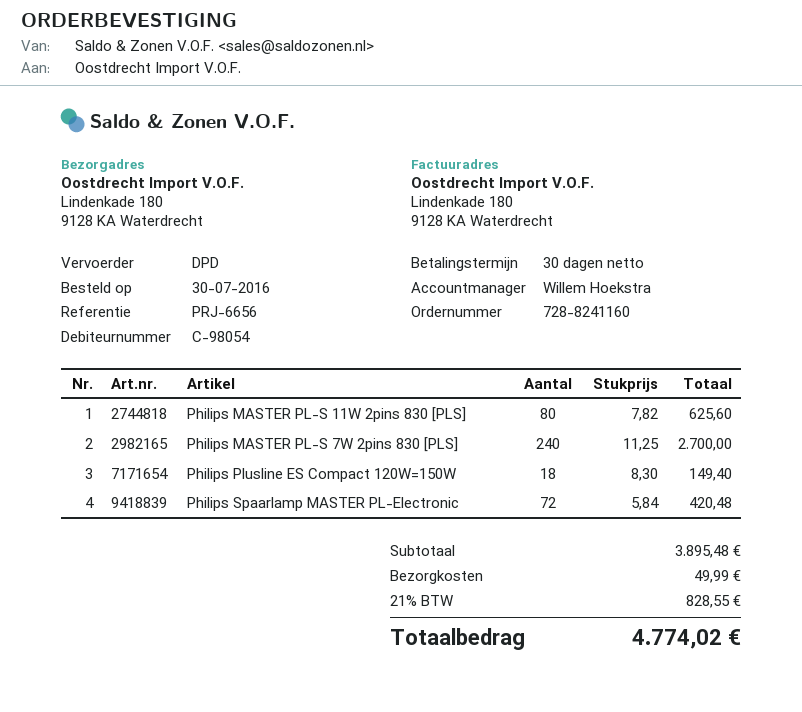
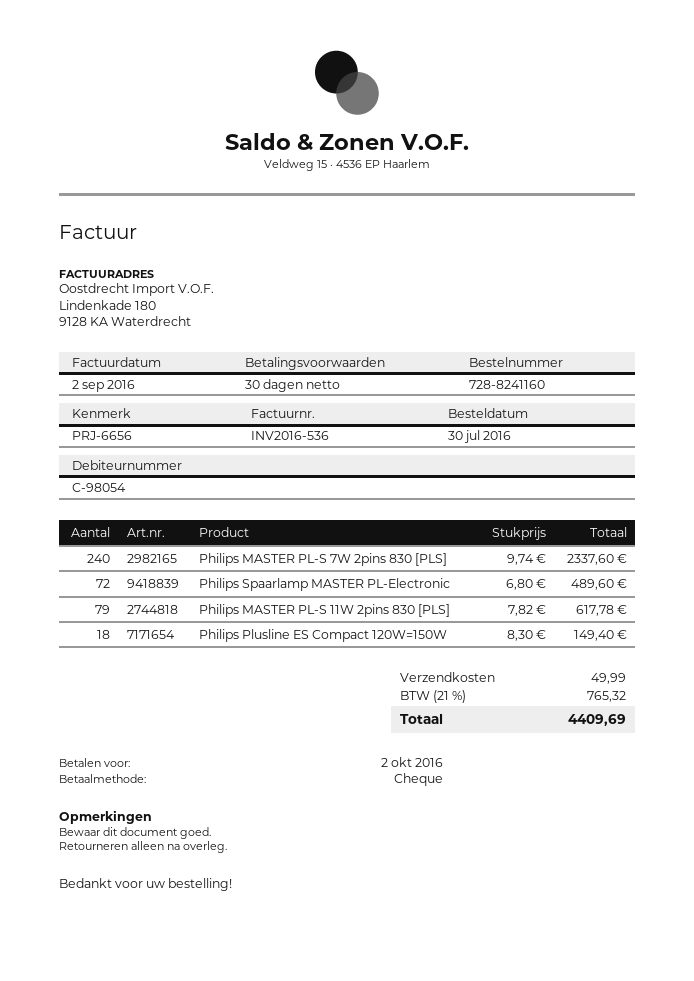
Philips MASTER PL-S 11W 2pins 830 [PLS]: 80 x 7.82 = 625.60 -> 79 x 7.82 = 617.78
Philips MASTER PL-S 7W 2pins 830 [PLS]: 240 x 11.25 = 2700.00 -> 240 x 9.74 = 2337.60
Philips Spaarlamp MASTER PL-Electronic: 72 x 5.84 = 420.48 -> 72 x 6.80 = 489.60
tax: 21% = 828.55 -> 21% = 765.32
total: 4774.02 -> 4409.69

